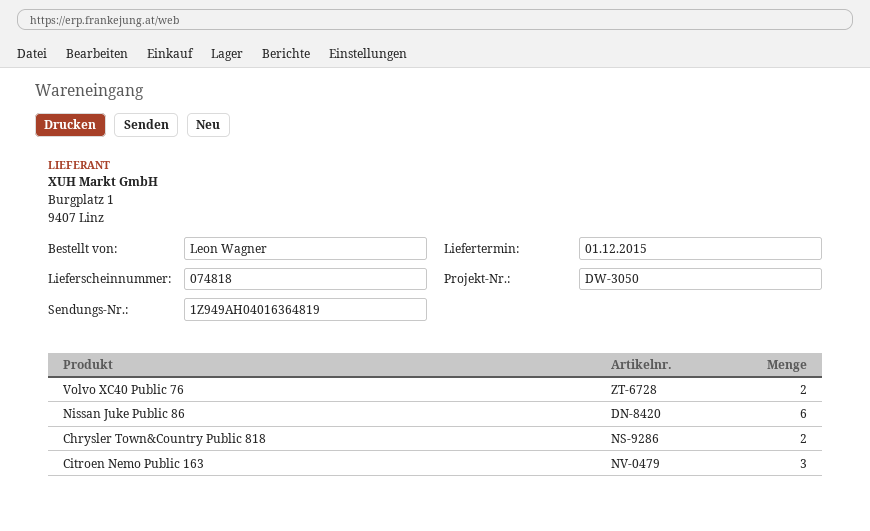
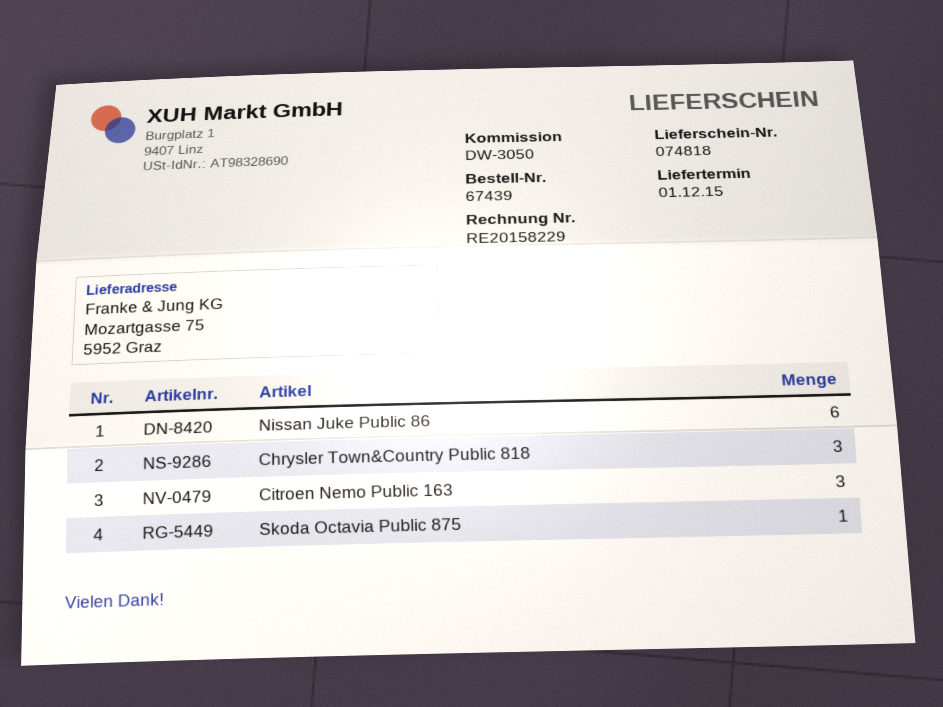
Volvo XC40 Public 76: 2 -> none
Chrysler Town&Country Public 818: 2 -> 3
Skoda Octavia Public 875: none -> 1

